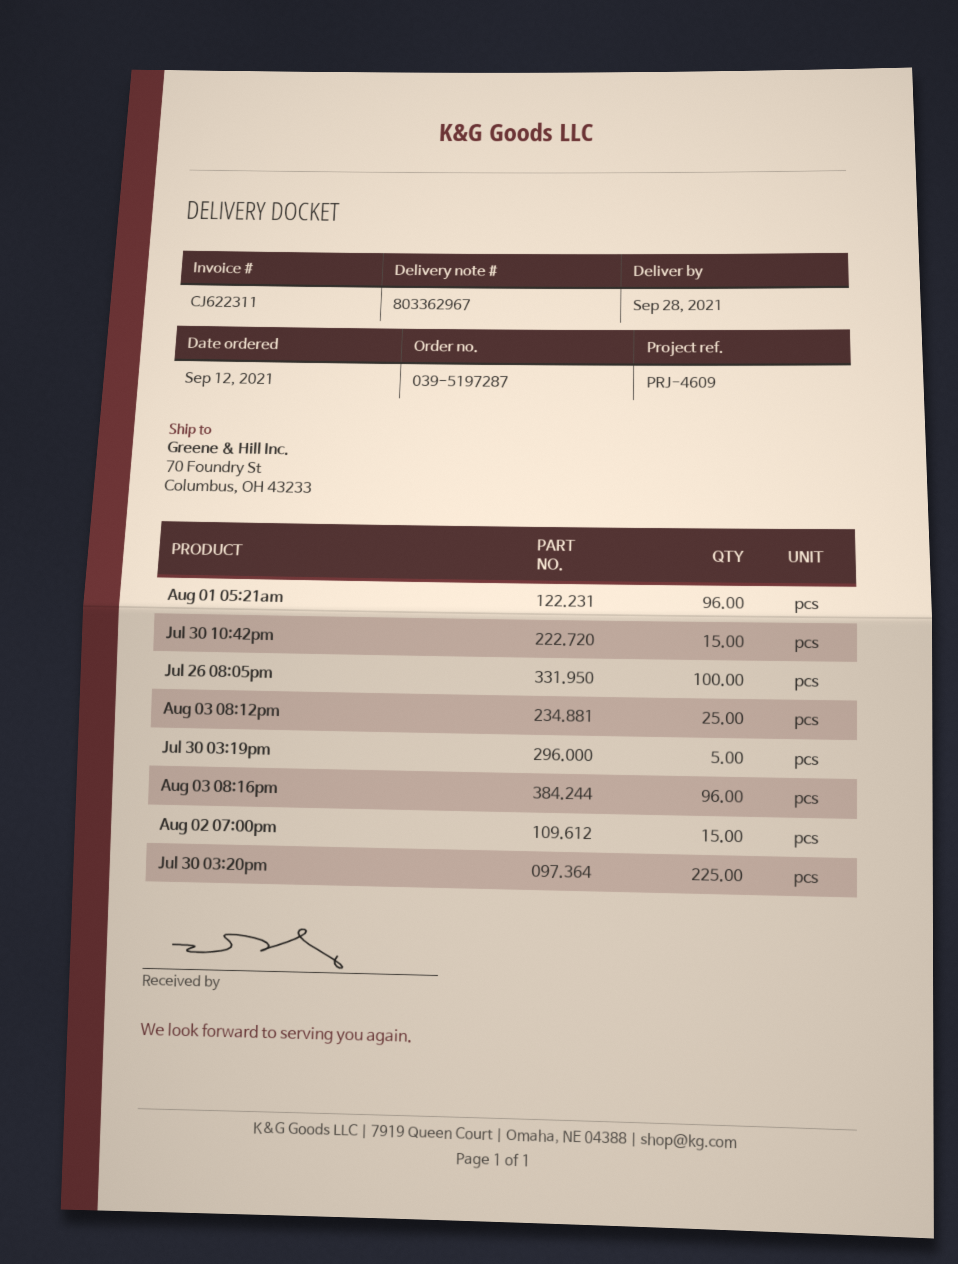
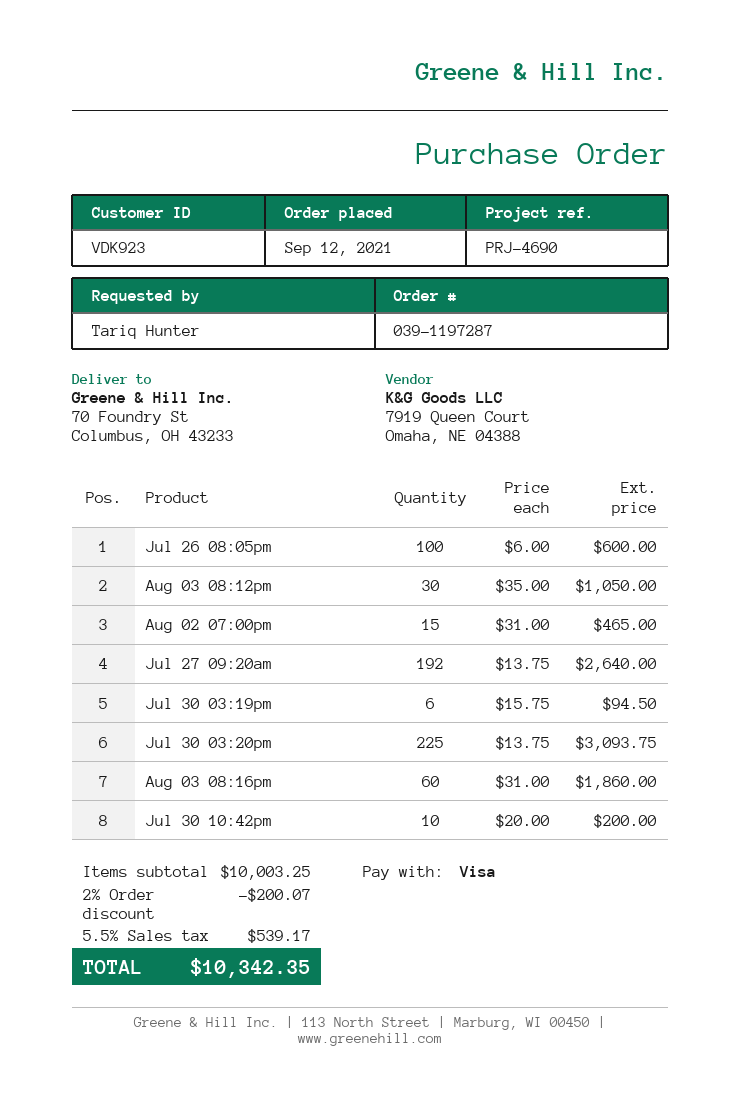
order number: 039-5197287 -> 039-1197287
reference: PRJ-4609 -> PRJ-4690
Aug 01 05:21am: 96 -> none
Jul 30 10:42pm: 15 -> 10
Aug 03 08:12pm: 25 -> 30
Jul 30 03:19pm: 5 -> 6
Aug 03 08:16pm: 96 -> 60
Jul 27 09:20am: none -> 192

